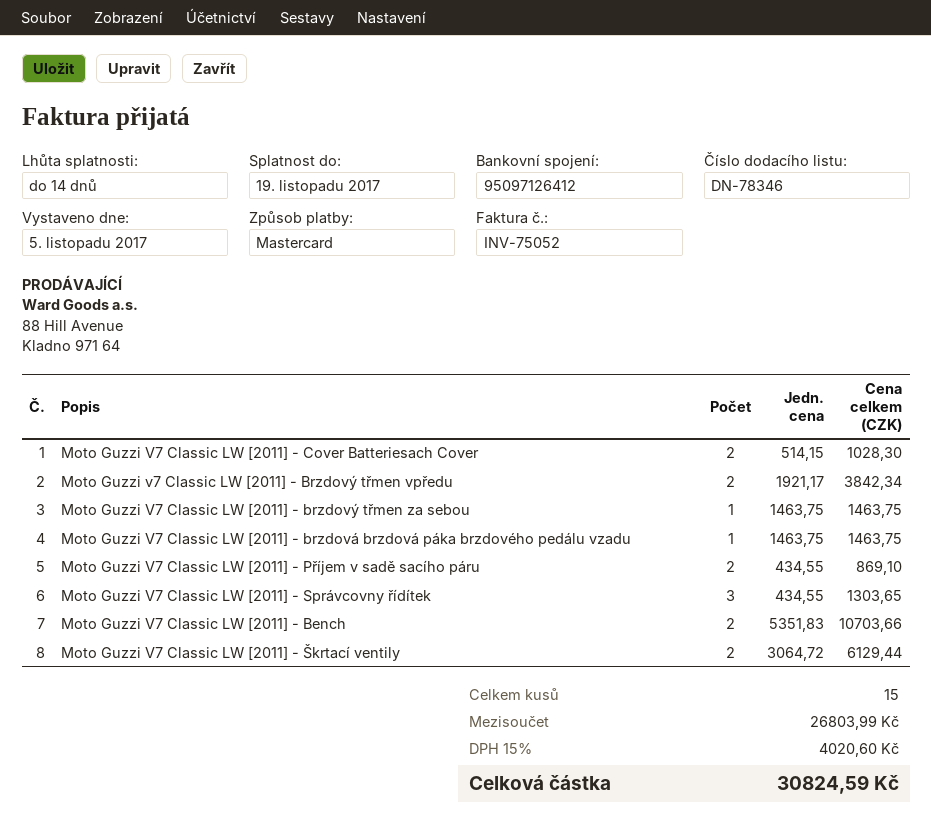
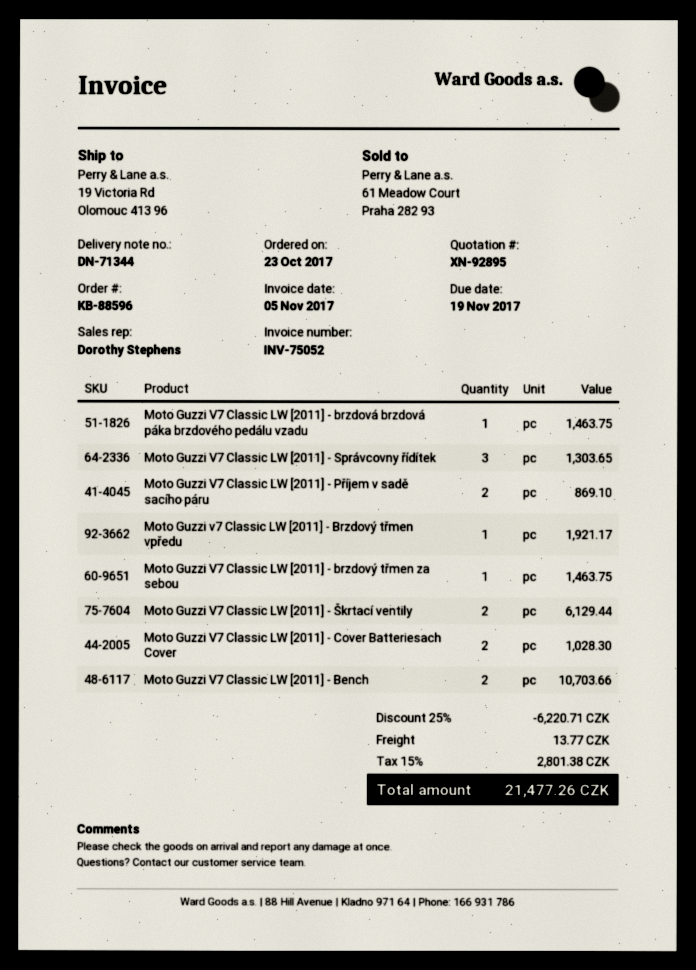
delivery note number: DN-78346 -> DN-71344
Moto Guzzi v7 Classic LW [2011] - Brzdový třmen vpředu: 2 for 3842.34 -> 1 for 1921.17
discount: none -> 25% = 6220.71
shipping: none -> 13.77
tax: 15% = 4020.60 -> 15% = 2801.38
total: 30824.59 -> 21477.26

